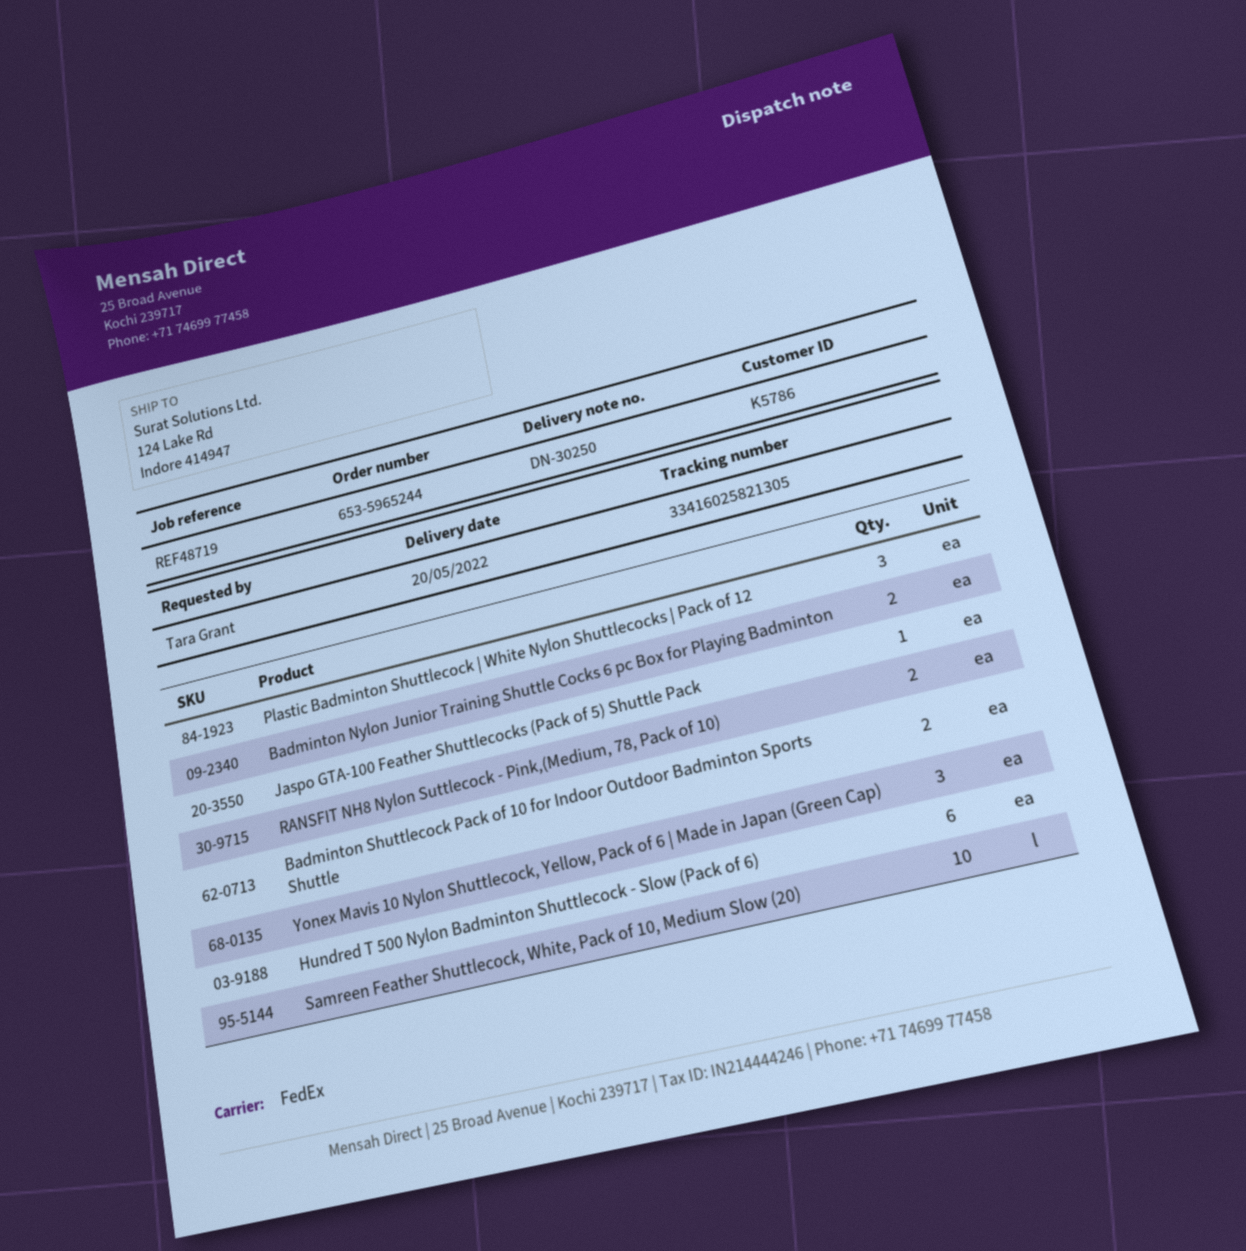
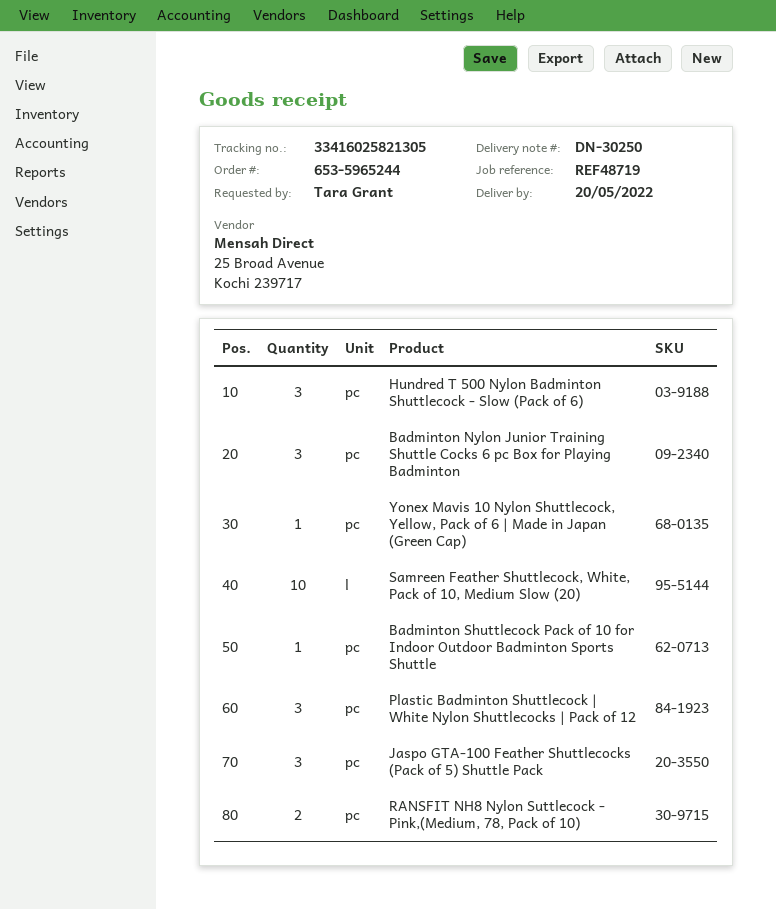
Badminton Nylon Junior Training Shuttle Cocks 6 pc Box for Playing Badminton: 2 -> 3
Jaspo GTA-100 Feather Shuttlecocks (Pack of 5) Shuttle Pack: 1 -> 3
Badminton Shuttlecock Pack of 10 for Indoor Outdoor Badminton Sports Shuttle: 2 -> 1
Yonex Mavis 10 Nylon Shuttlecock, Yellow, Pack of 6 | Made in Japan (Green Cap): 3 -> 1
Hundred T 500 Nylon Badminton Shuttlecock - Slow (Pack of 6): 6 -> 3

